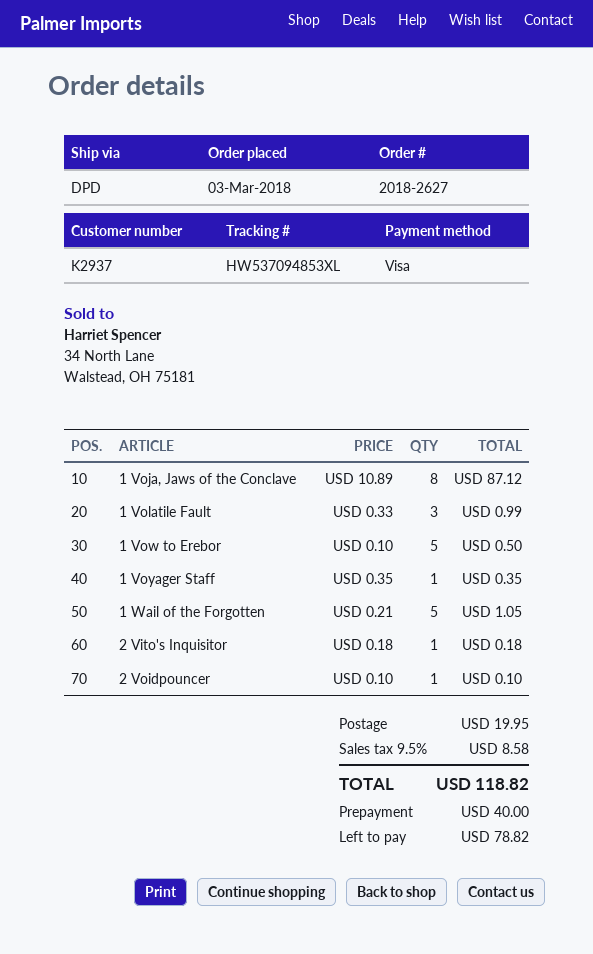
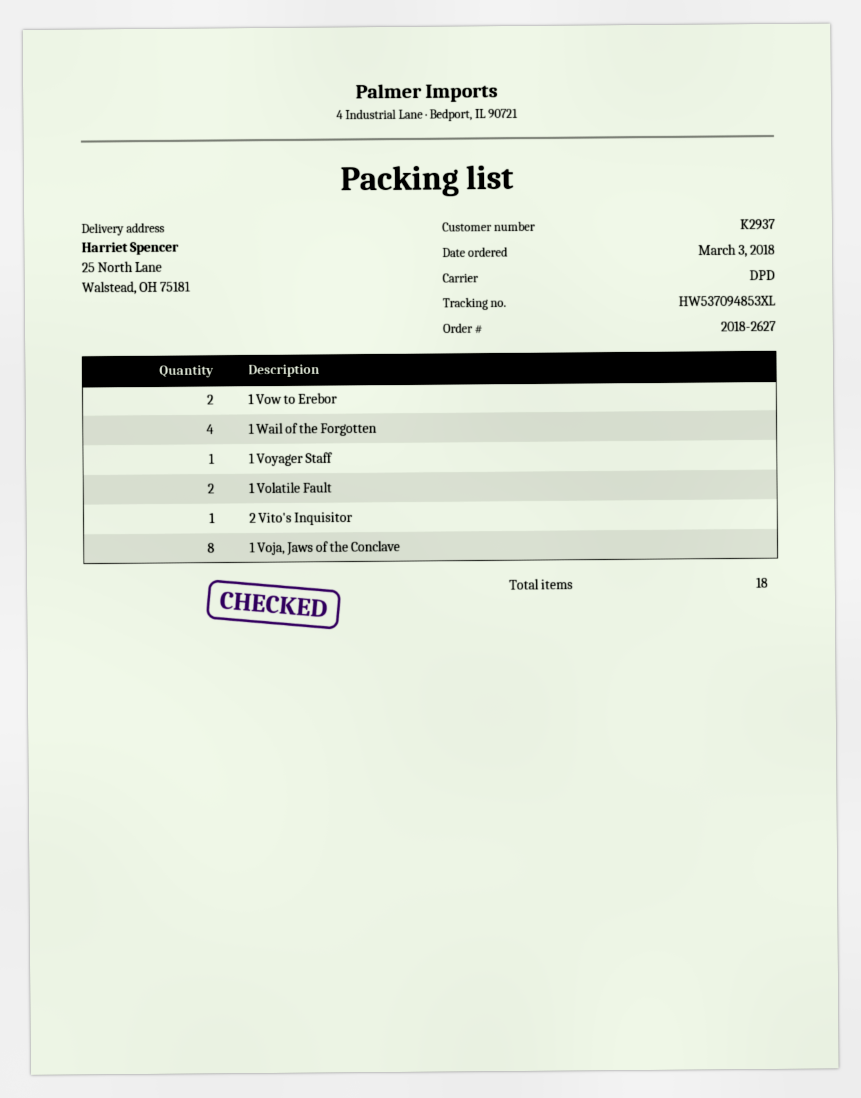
1 Volatile Fault: 3 -> 2
1 Vow to Erebor: 5 -> 2
1 Wail of the Forgotten: 5 -> 4
2 Voidpouncer: 1 -> none

